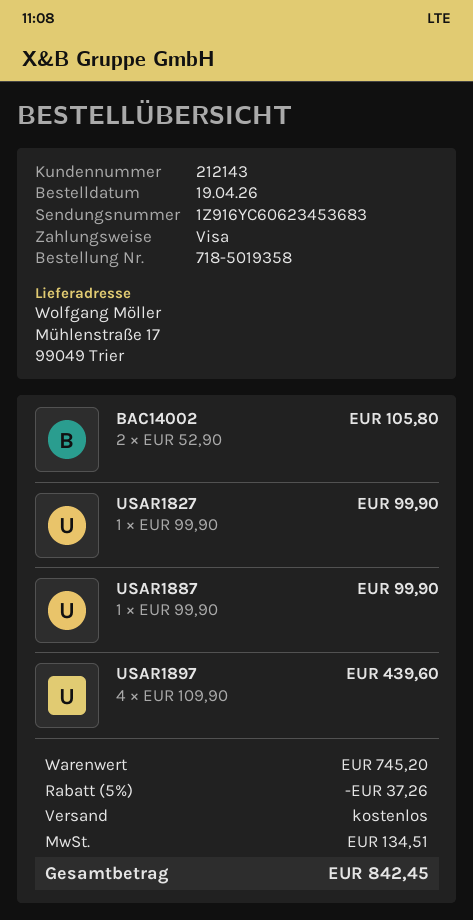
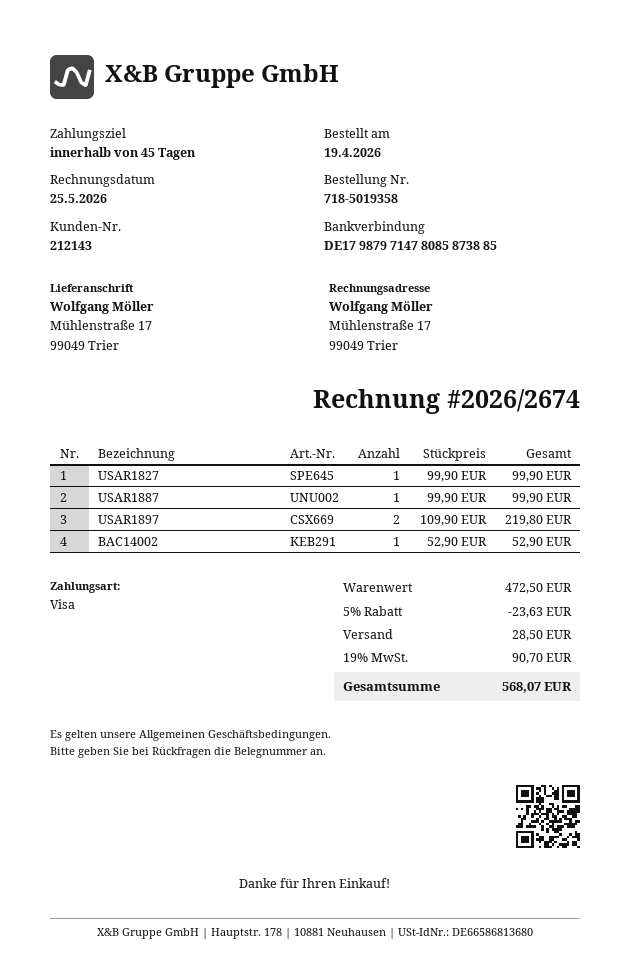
BAC14002: 2 x 52.90 = 105.80 -> 1 x 52.90 = 52.90
USAR1897: 4 x 109.90 = 439.60 -> 2 x 109.90 = 219.80
subtotal: 745.20 -> 472.50
discount: 5% = 37.26 -> 5% = 23.63
shipping: 0.00 -> 28.50
tax: 134.51 -> 90.70
total: 842.45 -> 568.07

